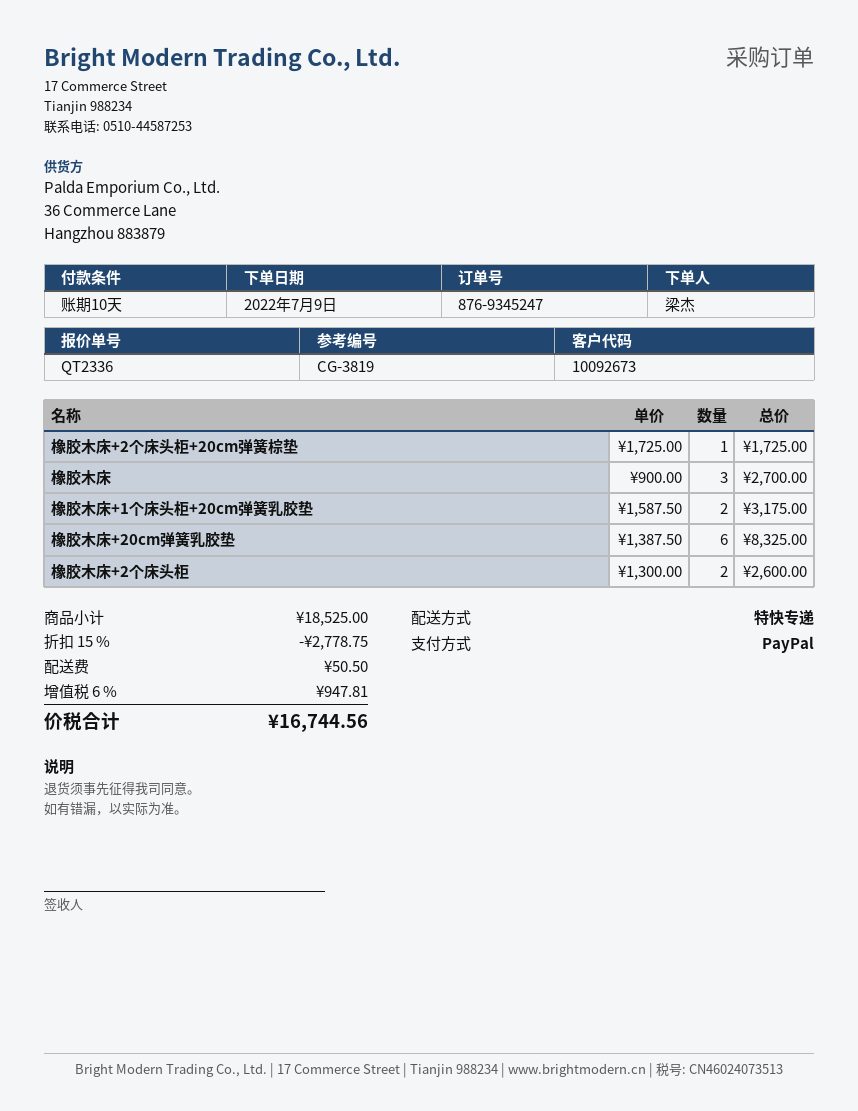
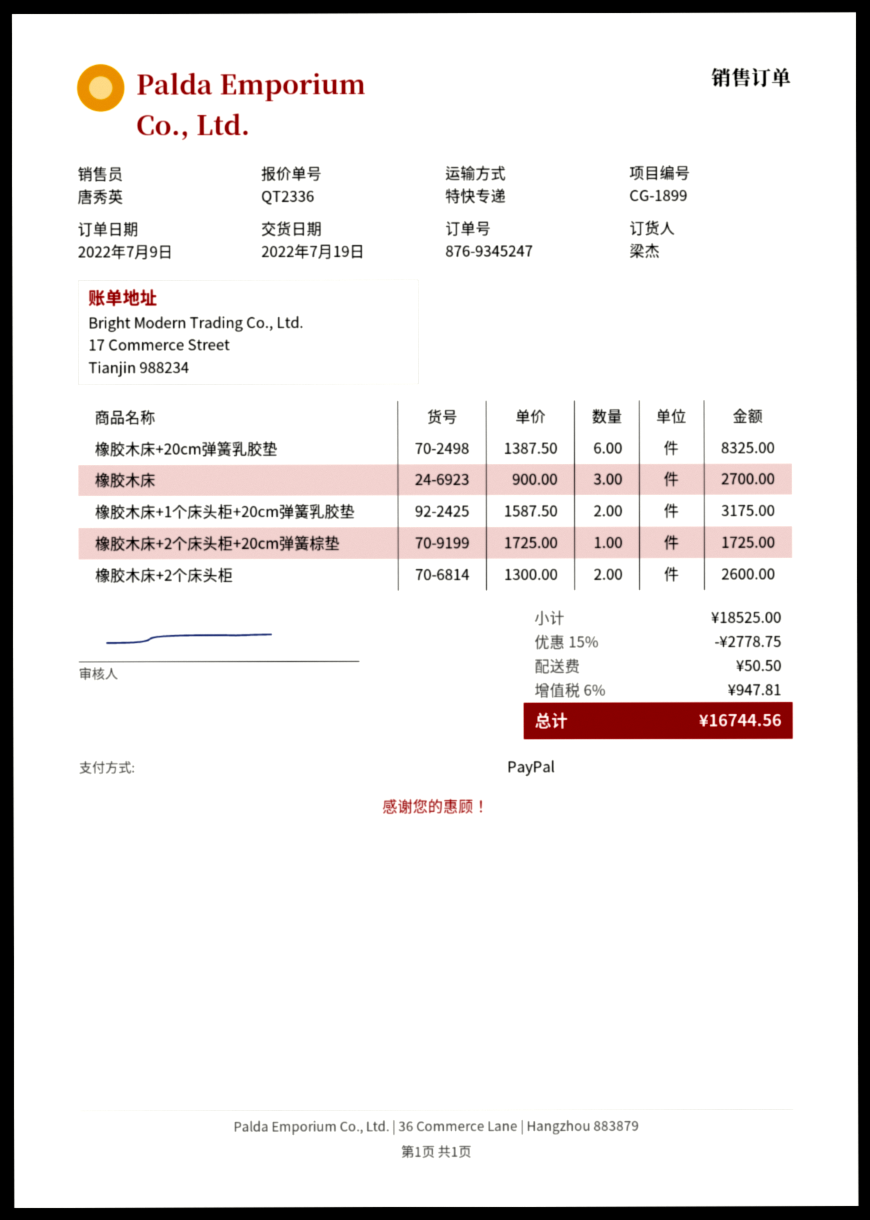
reference: CG-3819 -> CG-1899

